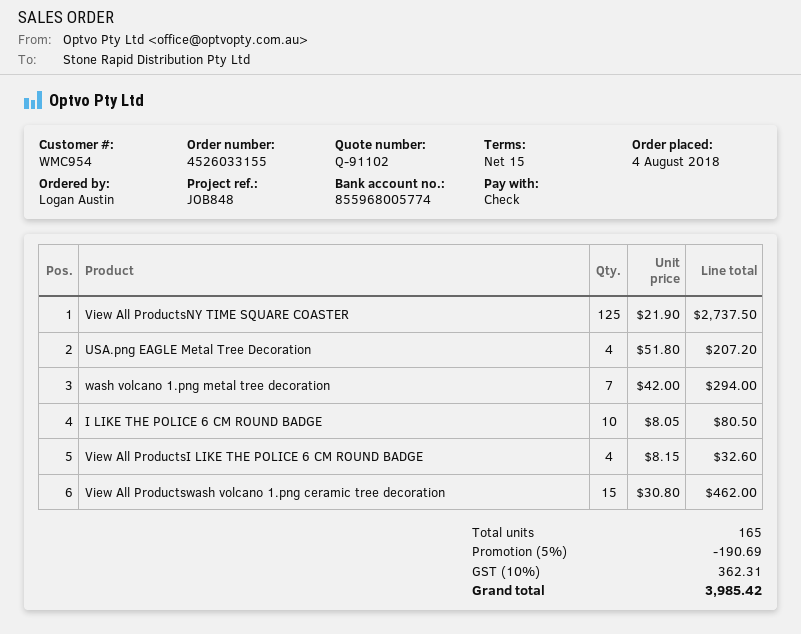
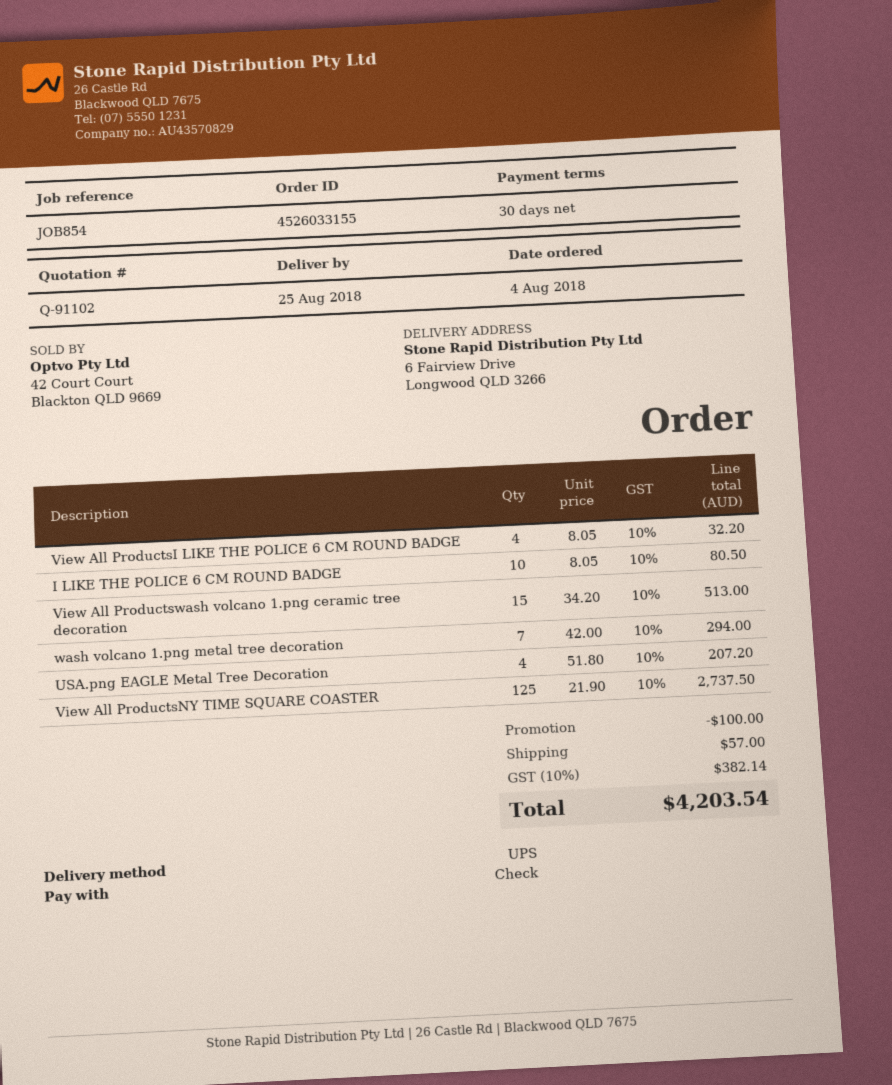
payment terms: 15 days -> 30 days
reference: JOB848 -> JOB854
View All ProductsI LIKE THE POLICE 6 CM ROUND BADGE: 4 x 8.15 = 32.60 -> 4 x 8.05 = 32.20
View All Productswash volcano 1.png ceramic tree decoration: 15 x 30.80 = 462.00 -> 15 x 34.20 = 513.00
discount: 190.69 -> 100.00
shipping: none -> 57.00
tax: 10% = 362.31 -> 10% = 382.14
total: 3985.42 -> 4203.54

